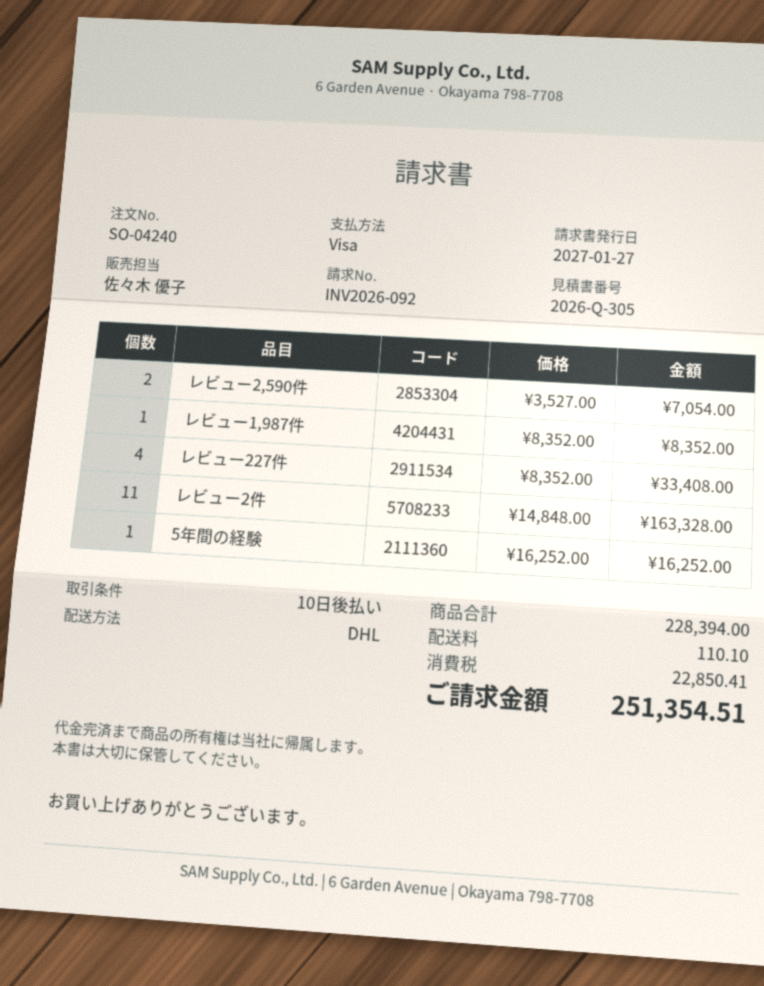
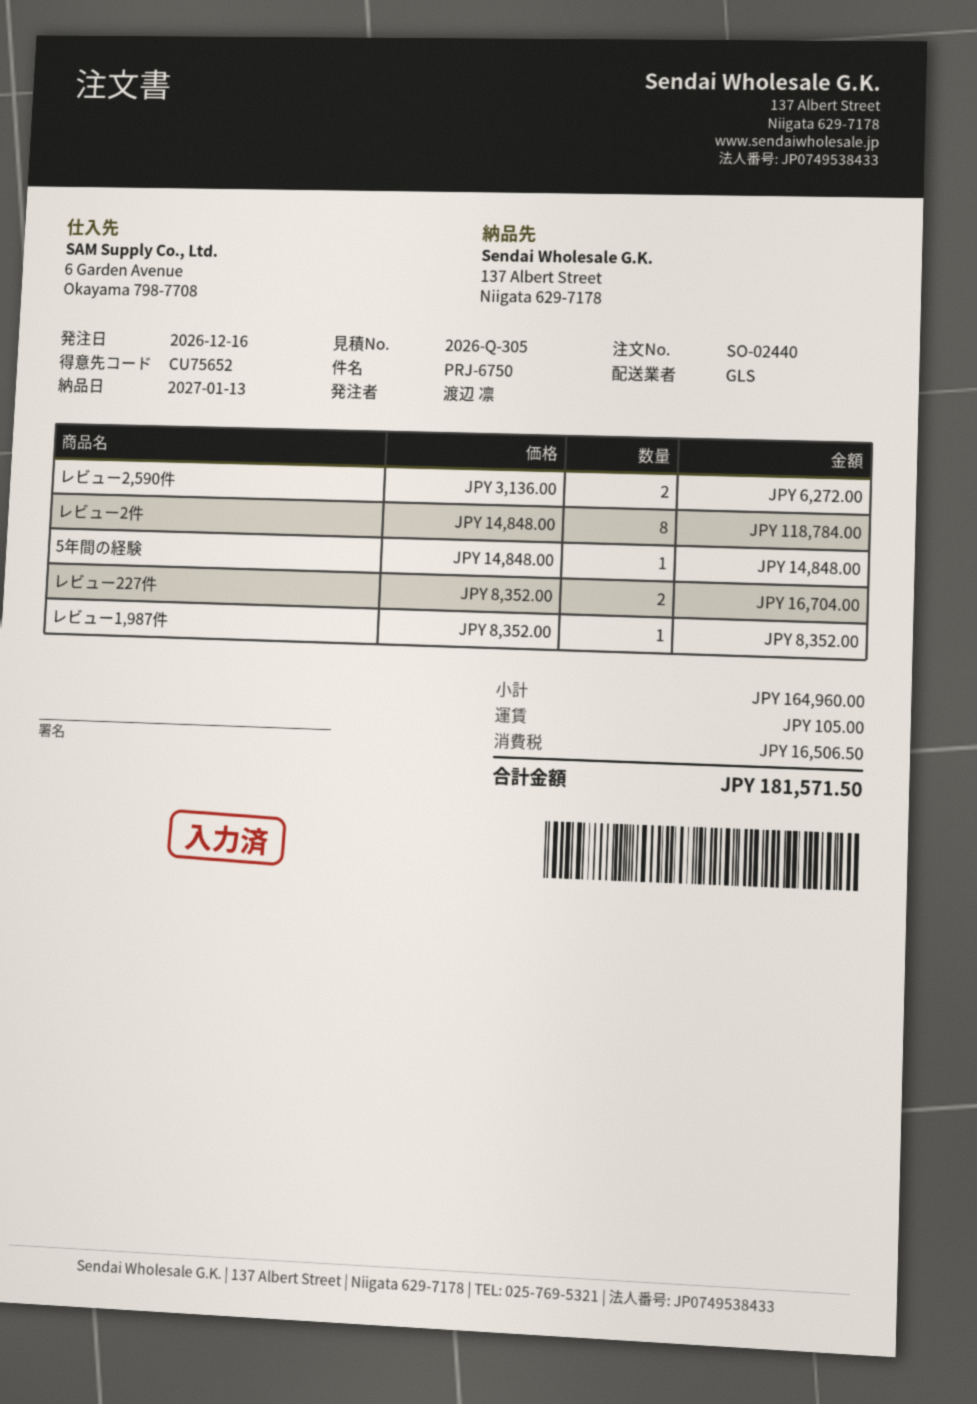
order number: SO-04240 -> SO-02440
shipping method: DHL -> GLS
レビュー2,590件: 2 x 3527.00 = 7054.00 -> 2 x 3136.00 = 6272.00
レビュー227件: 4 x 8352.00 = 33408.00 -> 2 x 8352.00 = 16704.00
レビュー2件: 11 x 14848.00 = 163328.00 -> 8 x 14848.00 = 118784.00
5年間の経験: 1 x 16252.00 = 16252.00 -> 1 x 14848.00 = 14848.00
subtotal: 228394.00 -> 164960.00
shipping: 110.10 -> 105.00
tax: 22850.41 -> 16506.50
total: 251354.51 -> 181571.50

